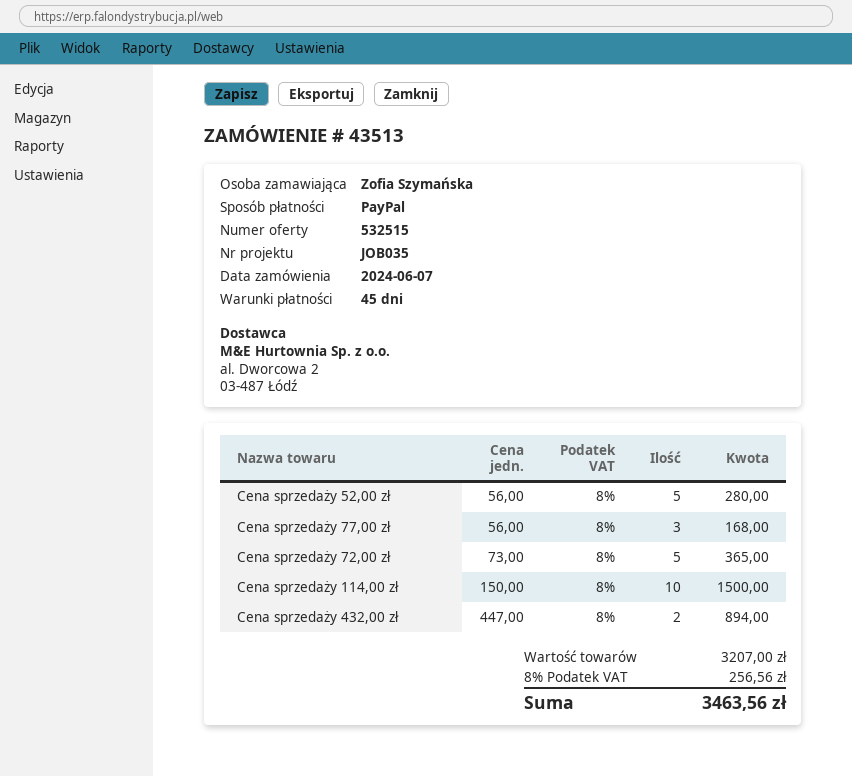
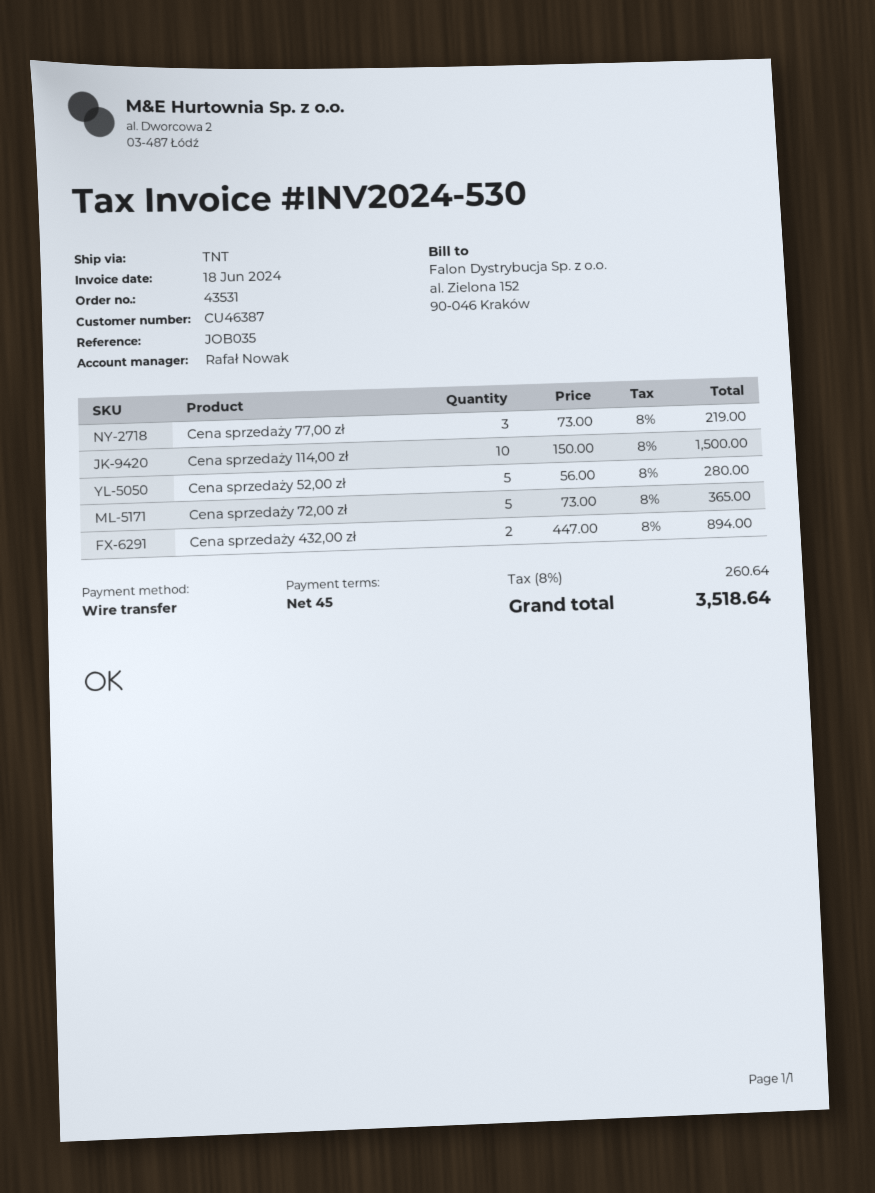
order number: 43513 -> 43531
payment method: PayPal -> bank transfer
Cena sprzedaży 77,00 zł: 3 x 56.00 = 168.00 -> 3 x 73.00 = 219.00
tax: 8% = 256.56 -> 8% = 260.64
total: 3463.56 -> 3518.64

